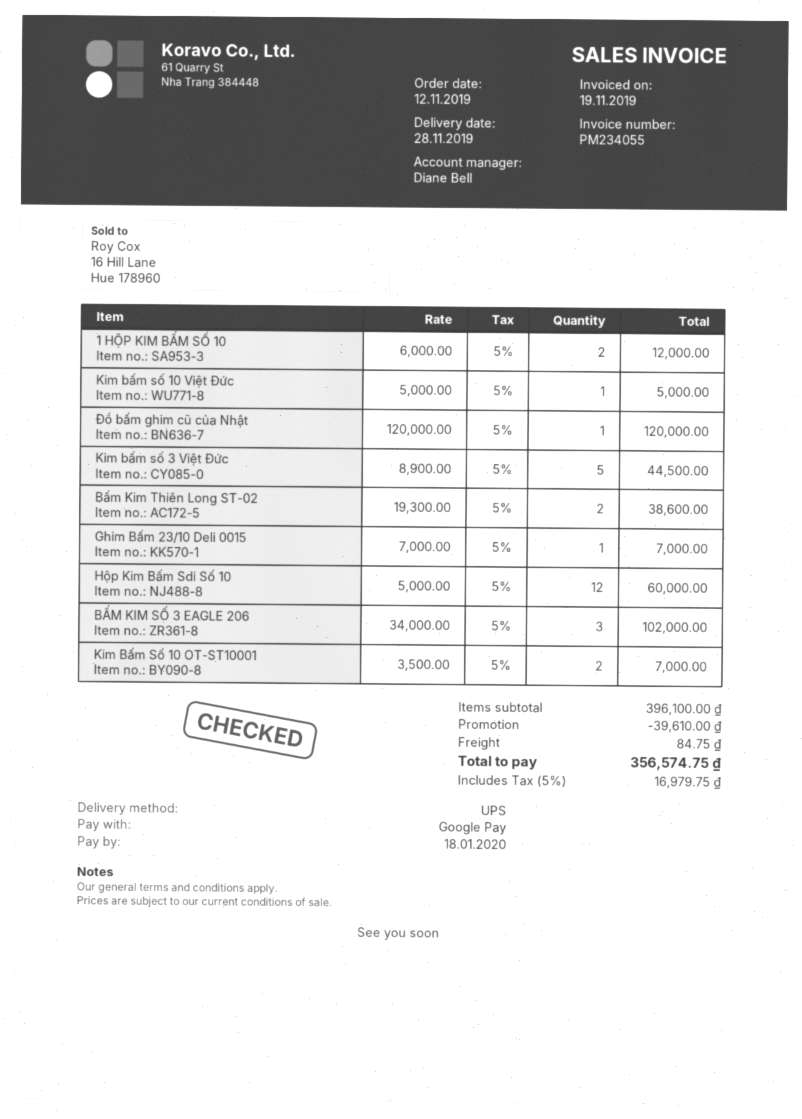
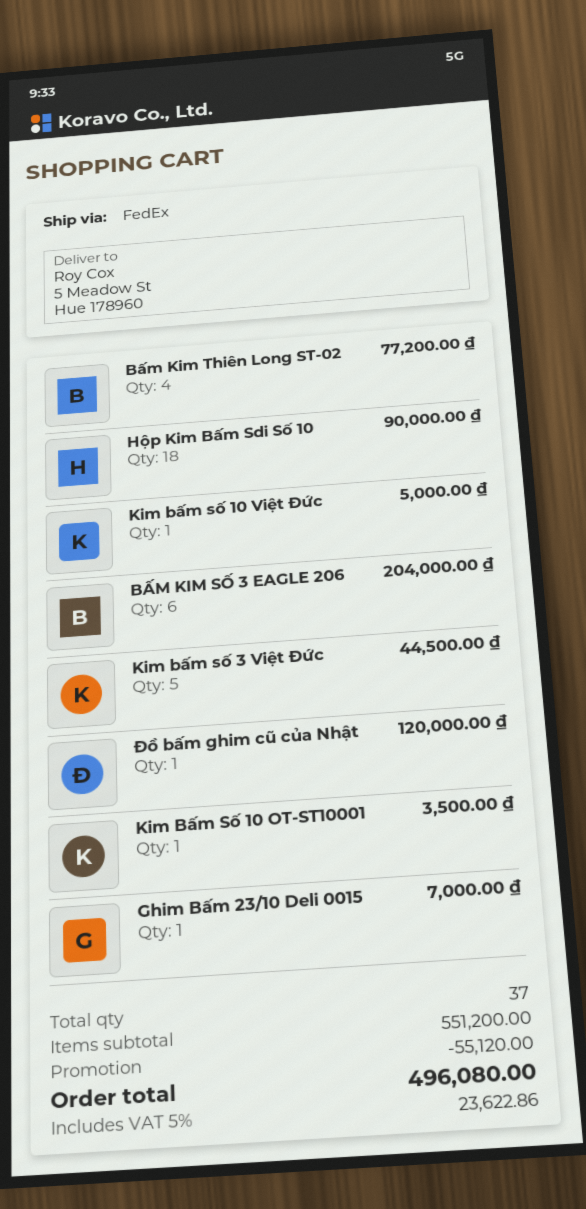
shipping method: UPS -> FedEx
1 HỘP KIM BẤM SỐ 10: 2 for 12000.00 -> none
Bấm Kim Thiên Long ST-02: 2 for 38600.00 -> 4 for 77200.00
Hộp Kim Bấm Sdi Số 10: 12 for 60000.00 -> 18 for 90000.00
BẤM KIM SỐ 3 EAGLE 206: 3 for 102000.00 -> 6 for 204000.00
Kim Bấm Số 10 OT-ST10001: 2 for 7000.00 -> 1 for 3500.00
subtotal: 396100.00 -> 551200.00
discount: 39610.00 -> 55120.00
shipping: 84.75 -> none
tax: 5% = 16979.75 -> 5% = 23622.86
total: 356574.75 -> 496080.00

